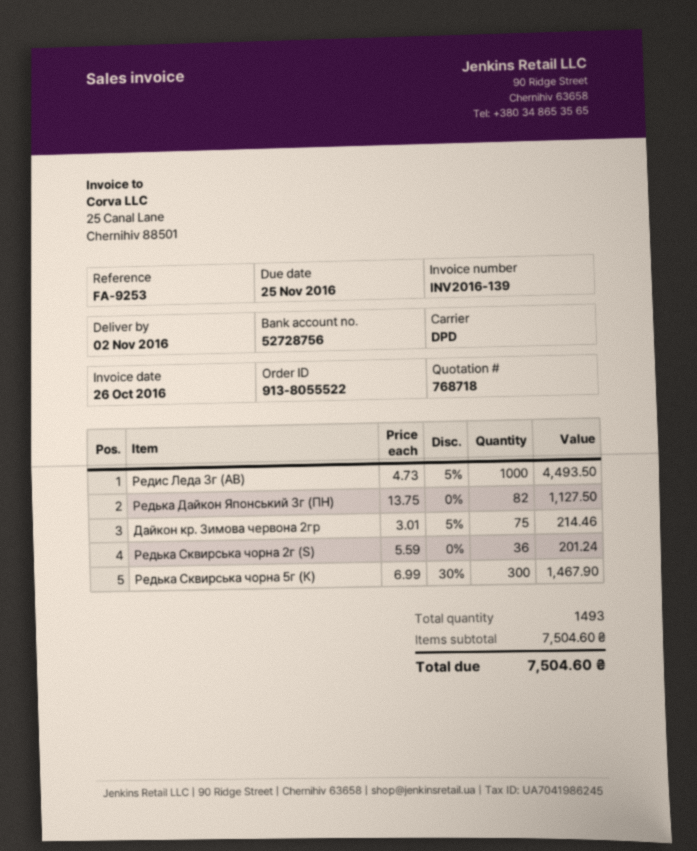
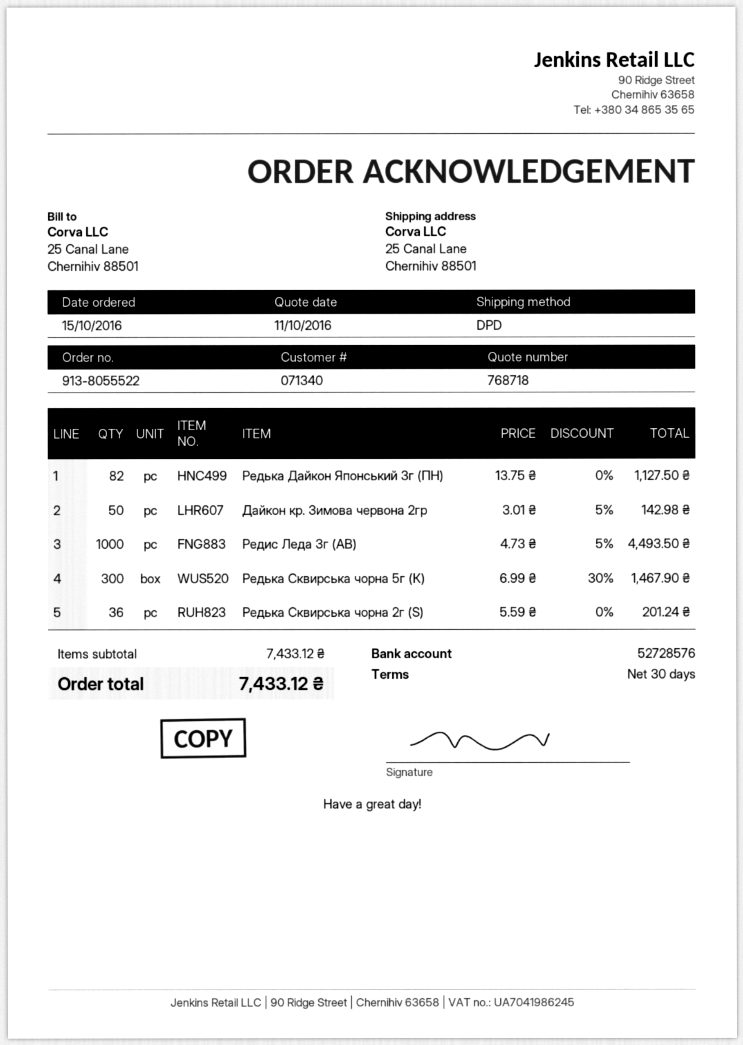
bank account: 52728756 -> 52728576
Дайкон кр. Зимова червона 2гр: 75 x 3.01 - 5% = 214.46 -> 50 x 3.01 - 5% = 142.98
subtotal: 7504.60 -> 7433.12
total: 7504.60 -> 7433.12

